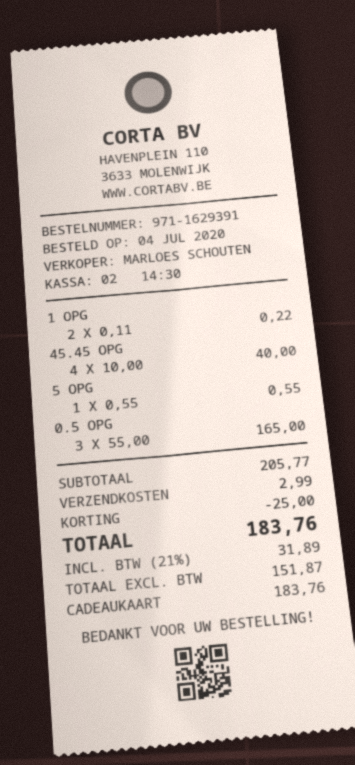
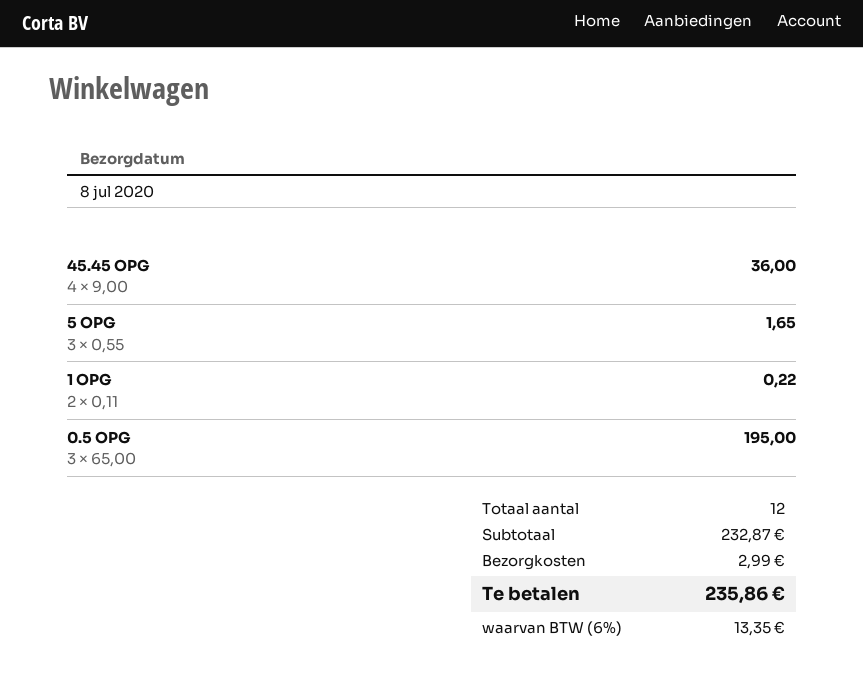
45.45 OPG: 4 x 10.00 = 40.00 -> 4 x 9.00 = 36.00
5 OPG: 1 x 0.55 = 0.55 -> 3 x 0.55 = 1.65
0.5 OPG: 3 x 55.00 = 165.00 -> 3 x 65.00 = 195.00
subtotal: 205.77 -> 232.87
discount: 25.00 -> none
tax: 21% = 31.89 -> 6% = 13.35
total: 183.76 -> 235.86

